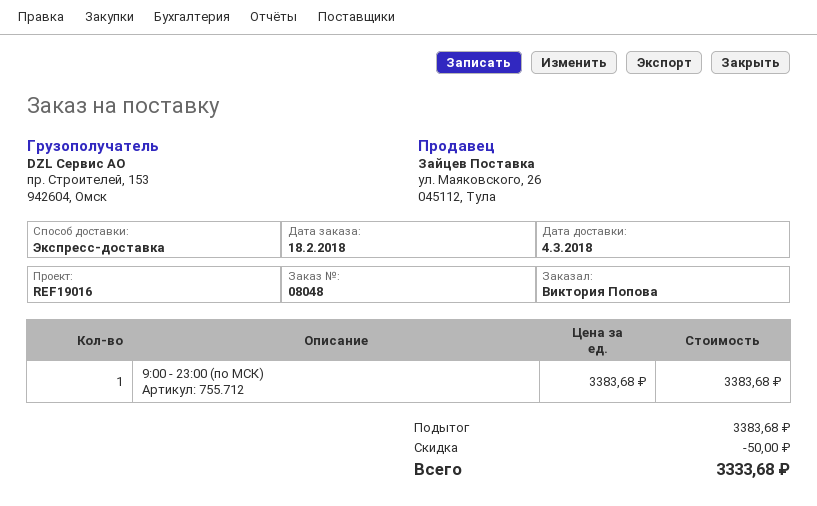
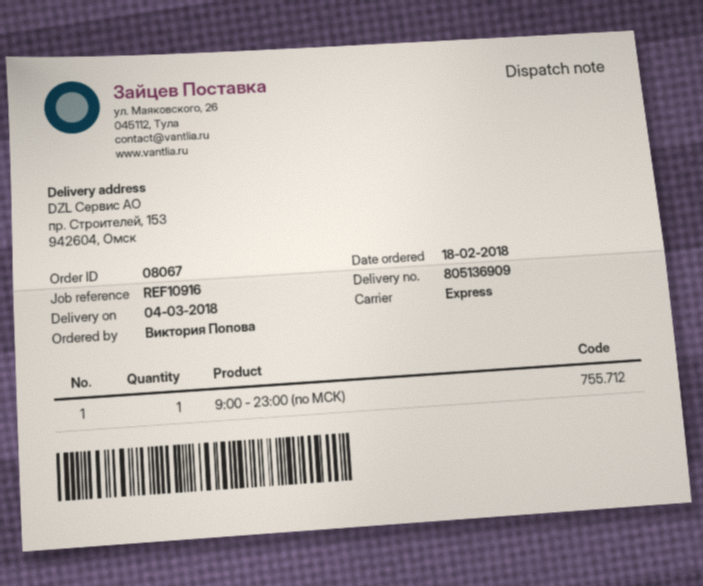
order number: 08048 -> 08067
reference: REF19016 -> REF10916

